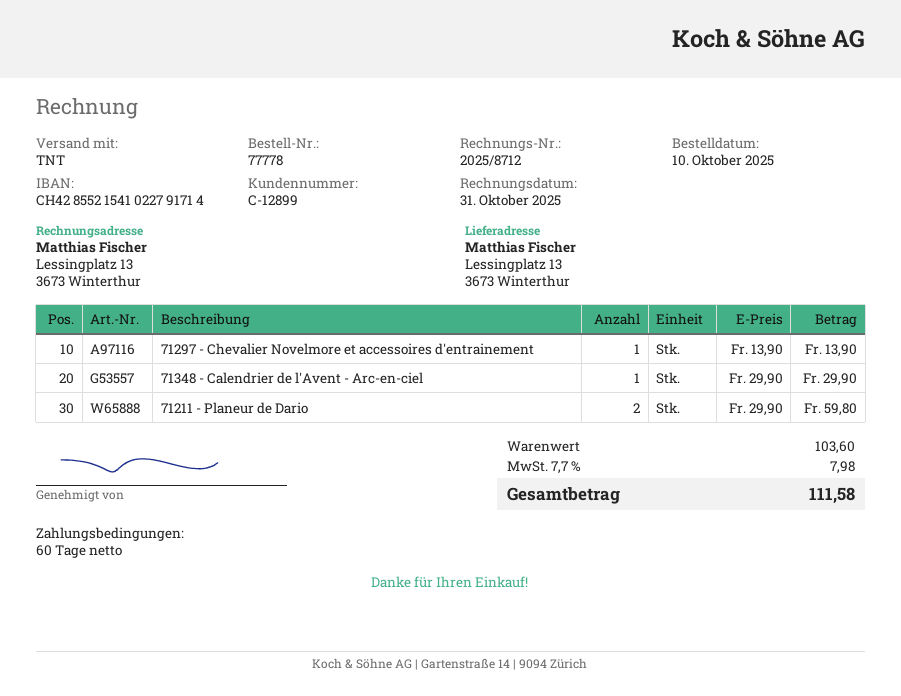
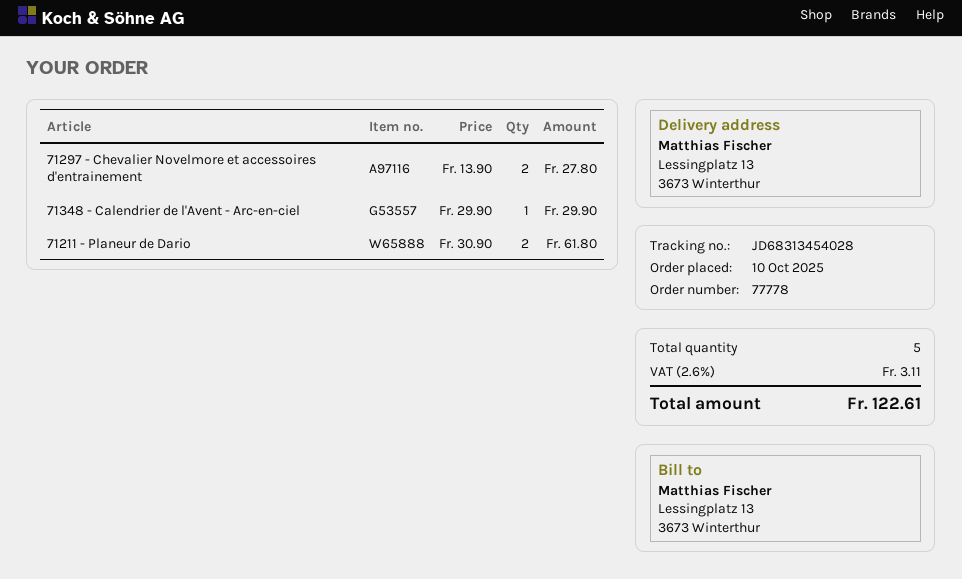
71297 - Chevalier Novelmore et accessoires d'entrainement: 1 x 13.90 = 13.90 -> 2 x 13.90 = 27.80
71211 - Planeur de Dario: 2 x 29.90 = 59.80 -> 2 x 30.90 = 61.80
tax: 7.7% = 7.98 -> 2.6% = 3.11
total: 111.58 -> 122.61

